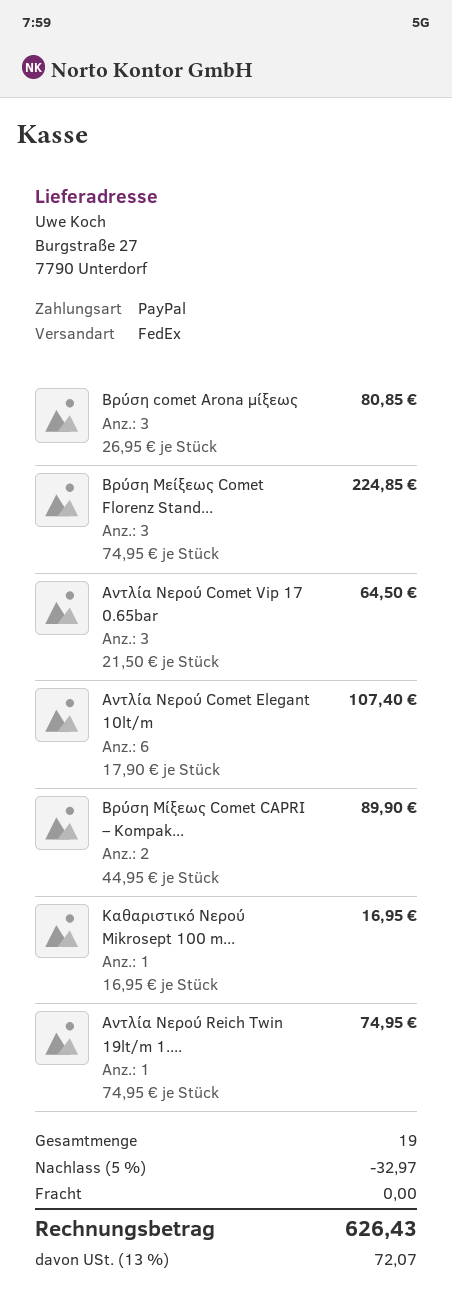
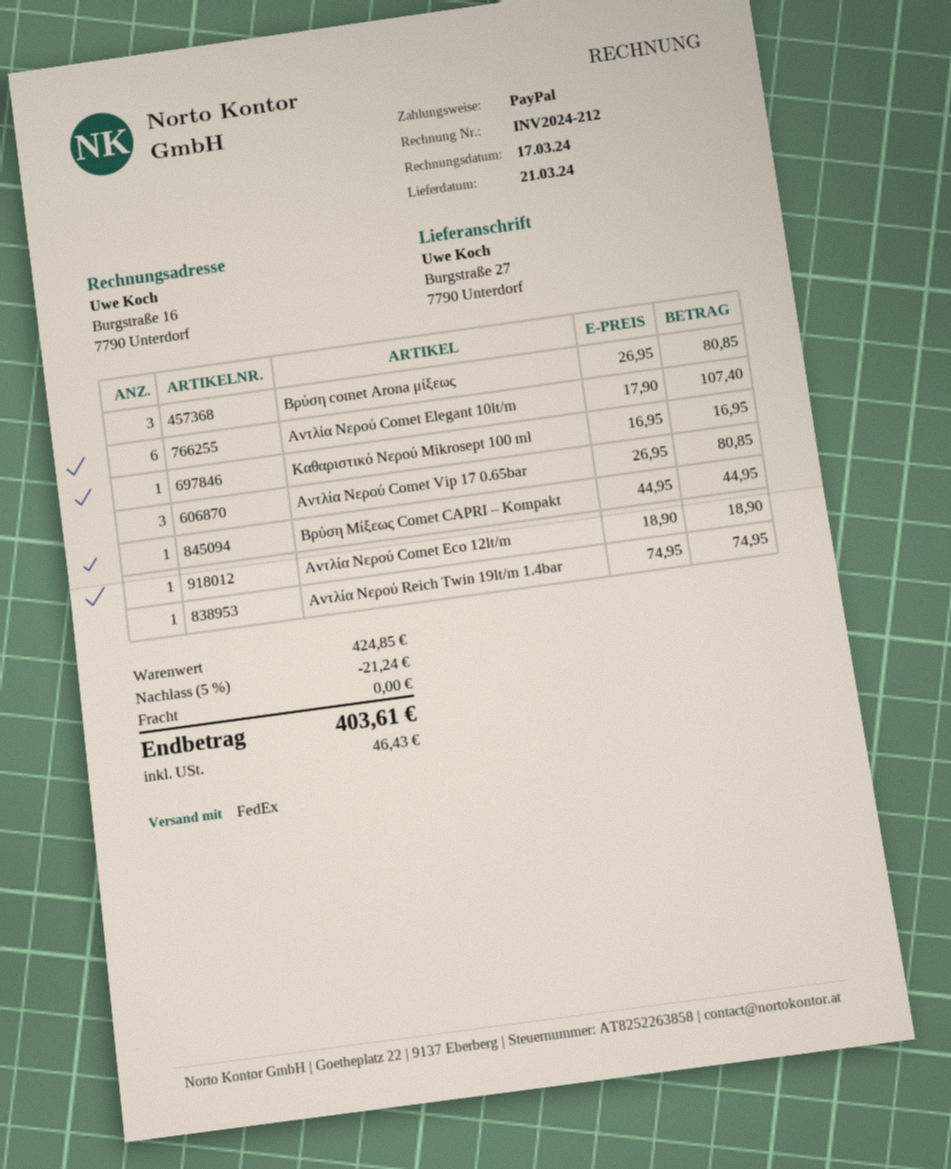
Bρύση Μείξεως Comet Florenz Stand...: 3 x 74.95 = 224.85 -> none
Αντλία Nερού Comet Vip 17 0.65bar: 3 x 21.50 = 64.50 -> 3 x 26.95 = 80.85
Bρύση Μίξεως Comet CAPRI – Kompak...: 2 x 44.95 = 89.90 -> 1 x 44.95 = 44.95
Aντλία Nερού Comet Eco 12lt/m: none -> 1 x 18.90 = 18.90
discount: 5% = 32.97 -> 5% = 21.24
tax: 72.07 -> 46.43
total: 626.43 -> 403.61

